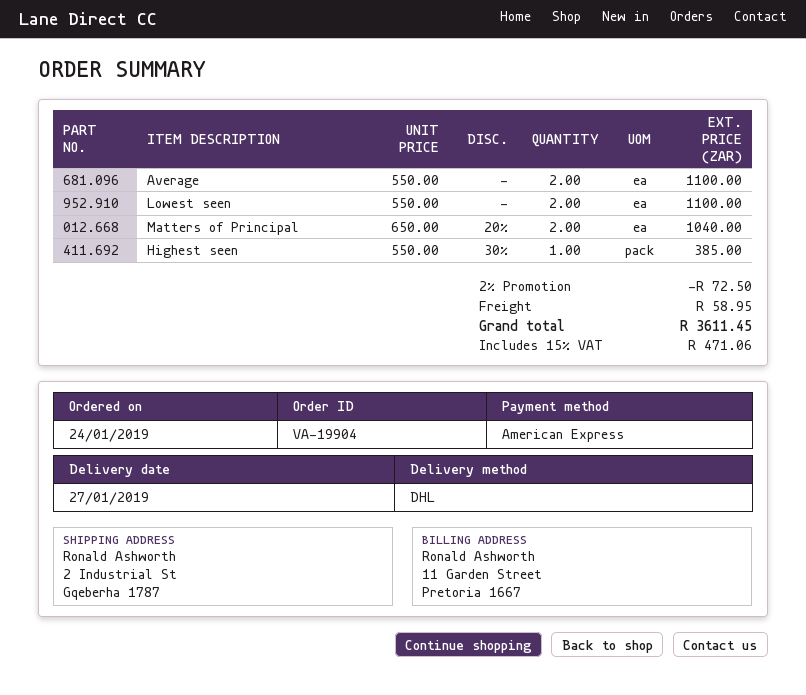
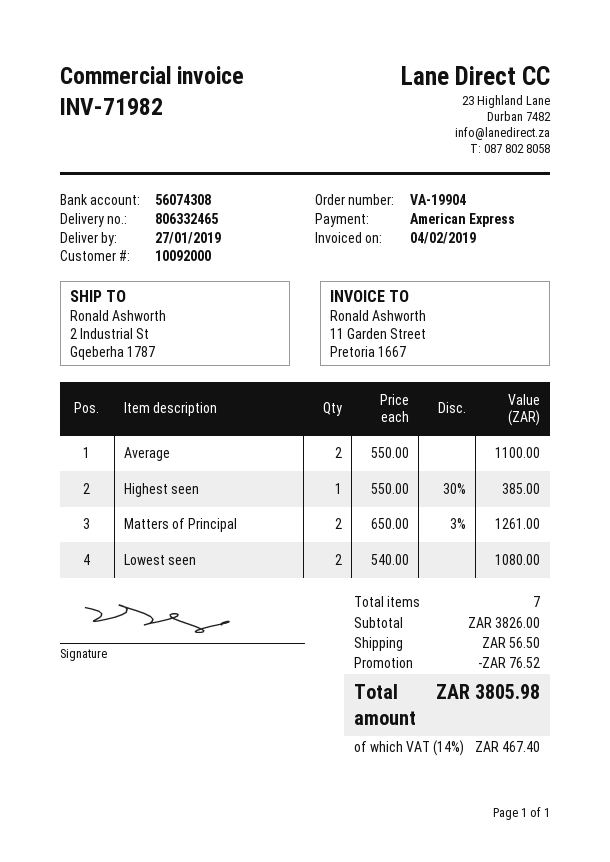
Lowest seen: 2 x 550.00 = 1100.00 -> 2 x 540.00 = 1080.00
Matters of Principal: 2 x 650.00 - 20% = 1040.00 -> 2 x 650.00 - 3% = 1261.00
discount: 72.50 -> 76.52
shipping: 58.95 -> 56.50
tax: 15% = 471.06 -> 14% = 467.40
total: 3611.45 -> 3805.98

